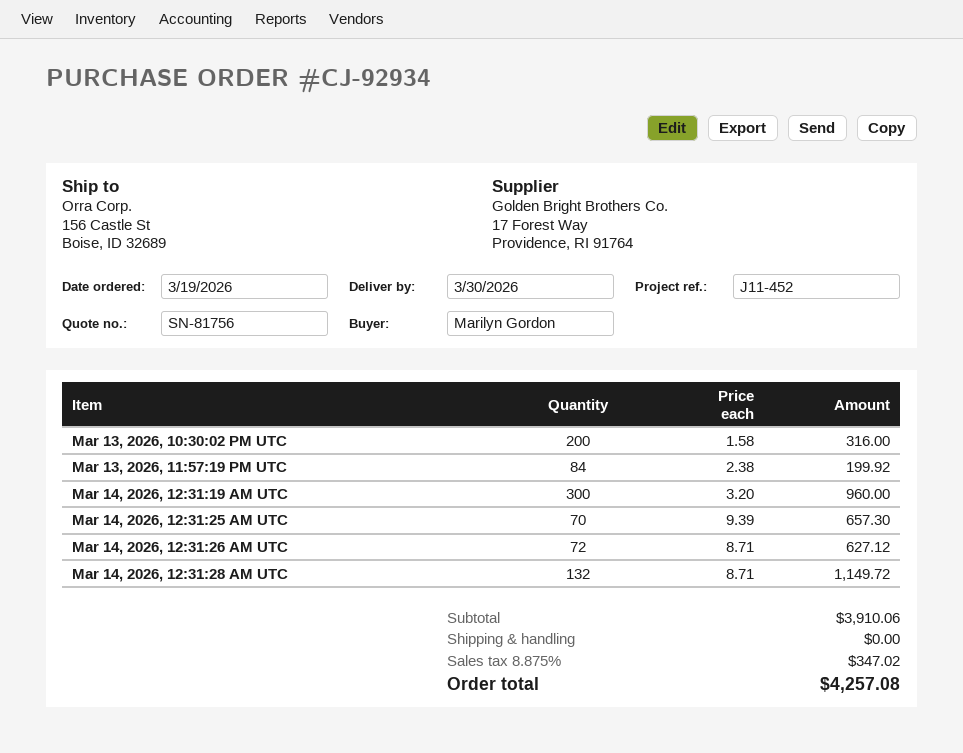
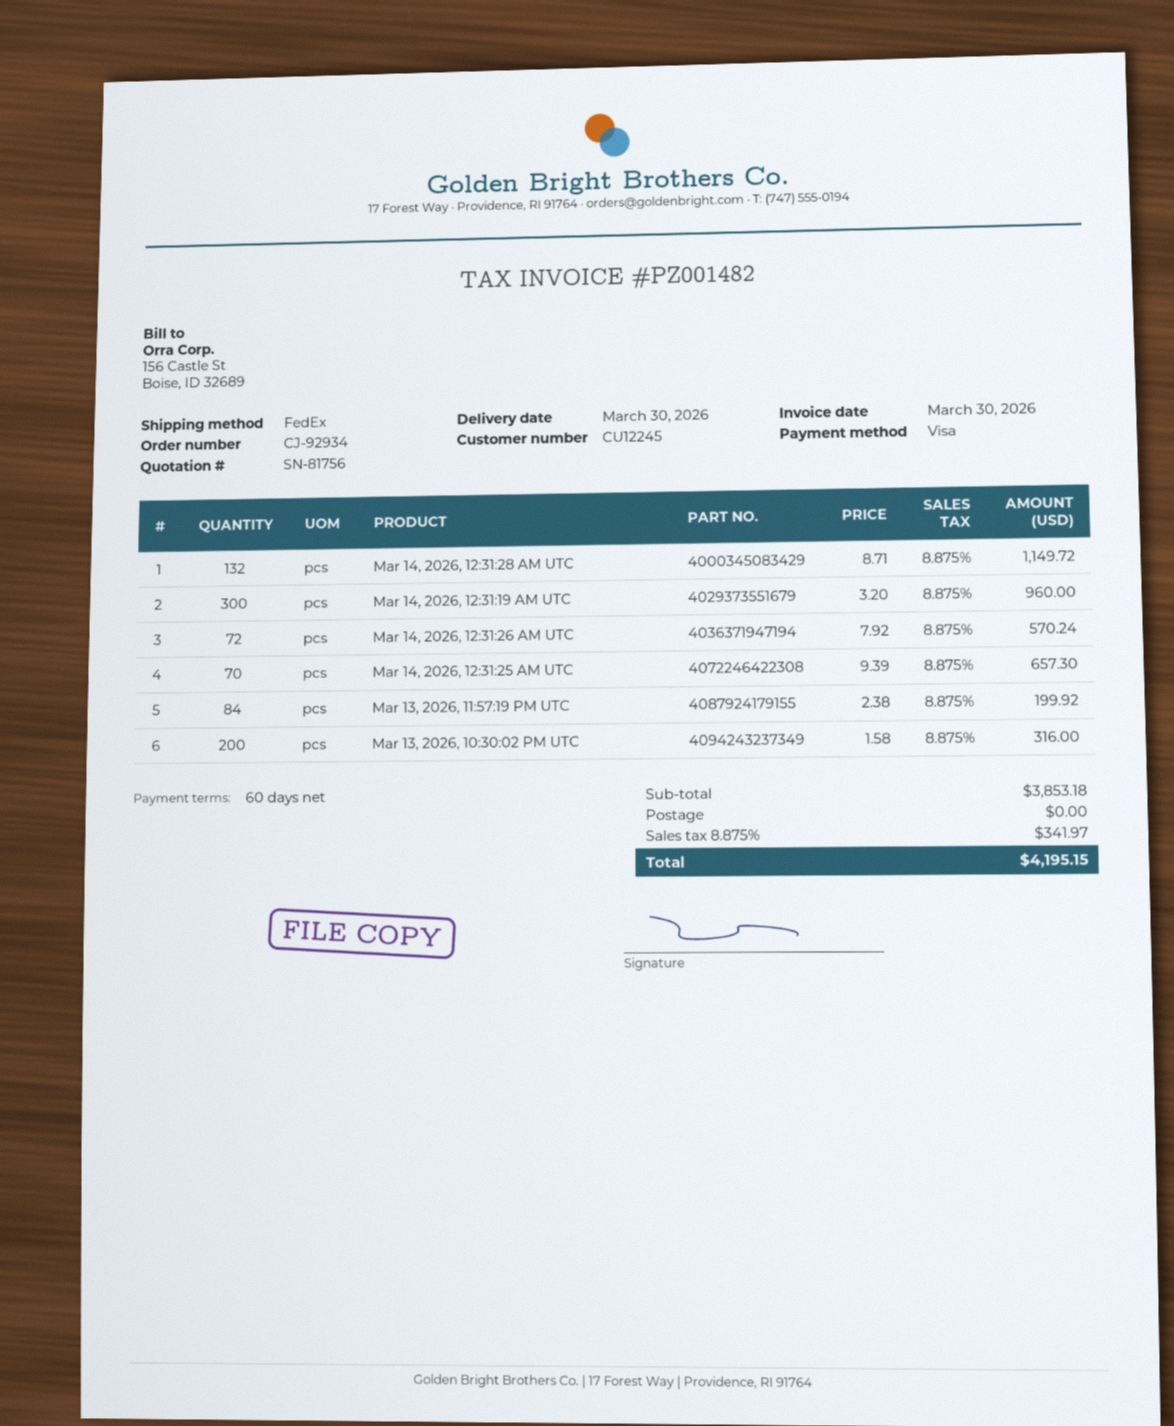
Mar 14, 2026, 12:31:26 AM UTC: 72 x 8.71 = 627.12 -> 72 x 7.92 = 570.24
subtotal: 3910.06 -> 3853.18
tax: 8.875% = 347.02 -> 8.875% = 341.97
total: 4257.08 -> 4195.15

